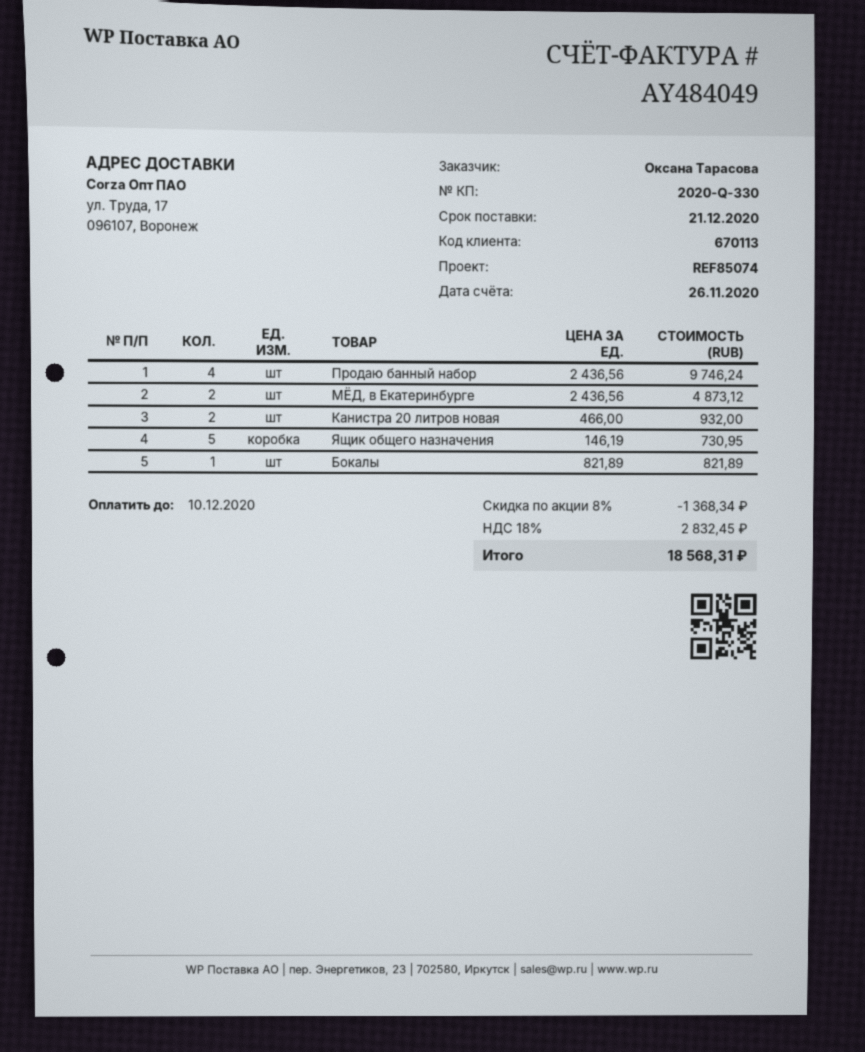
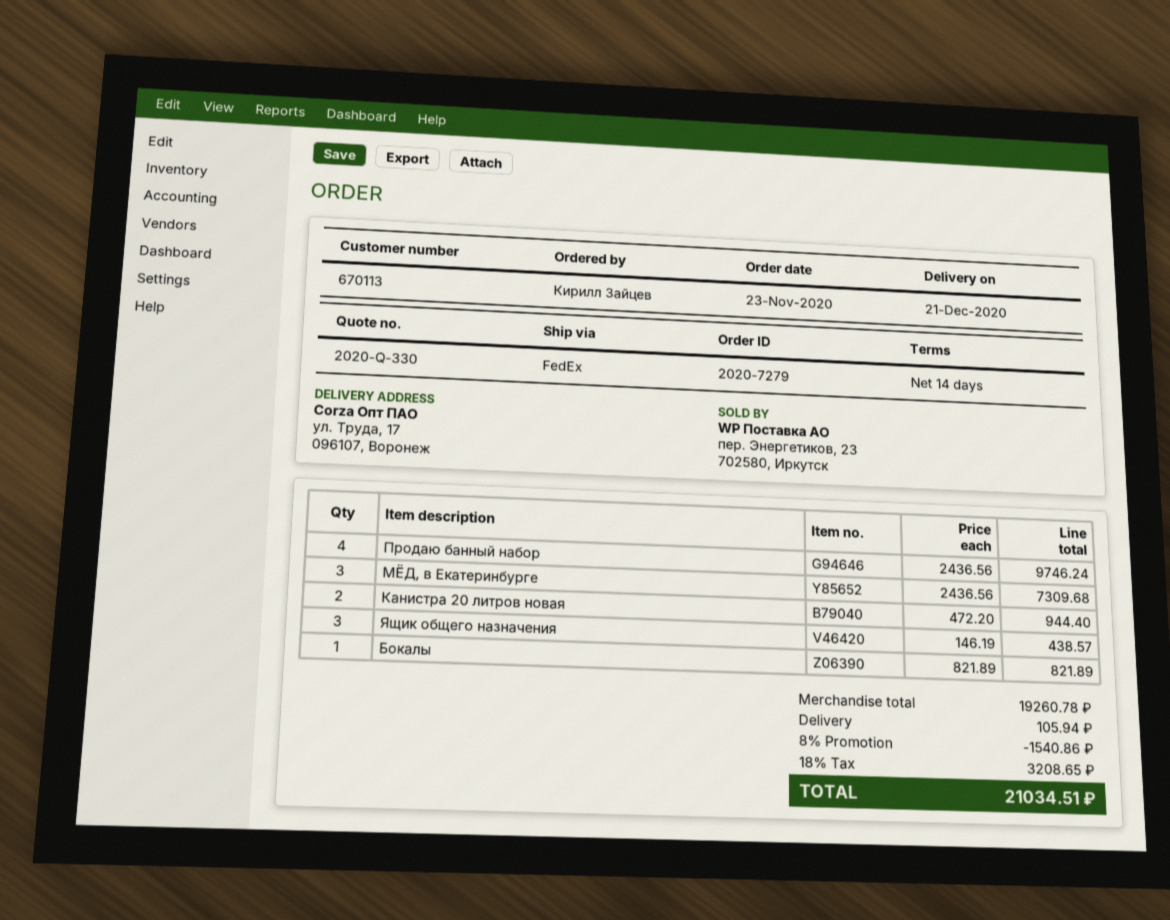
ordered by: Оксана Тарасова -> Кирилл Зайцев
МЁД, в Екатеринбурге: 2 x 2436.56 = 4873.12 -> 3 x 2436.56 = 7309.68
Канистра 20 литров новая: 2 x 466.00 = 932.00 -> 2 x 472.20 = 944.40
Ящик общего назначения: 5 x 146.19 = 730.95 -> 3 x 146.19 = 438.57
discount: 8% = 1368.34 -> 8% = 1540.86
shipping: none -> 105.94
tax: 18% = 2832.45 -> 18% = 3208.65
total: 18568.31 -> 21034.51

